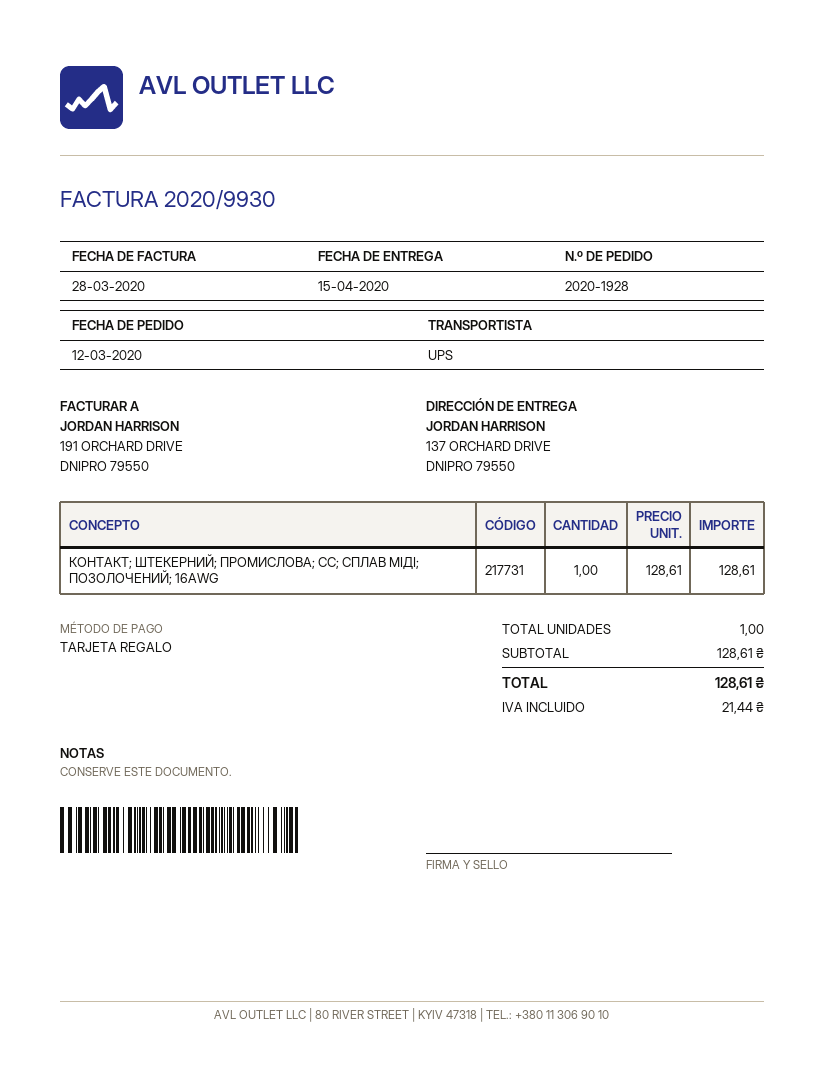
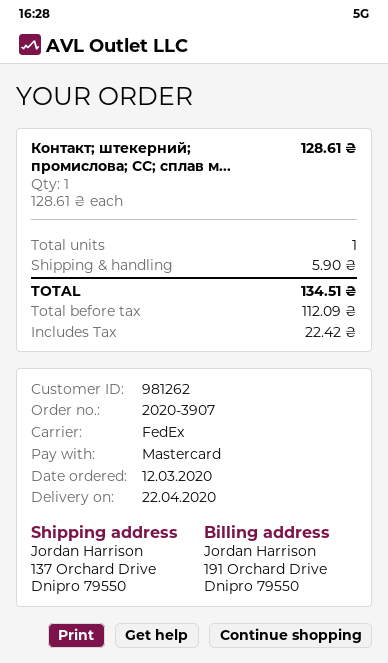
order number: 2020-1928 -> 2020-3907
delivery date: 2020-04-15 -> 2020-04-22
payment method: gift card -> Mastercard
shipping method: UPS -> FedEx
shipping: none -> 5.90
tax: 21.44 -> 22.42
total: 128.61 -> 134.51

